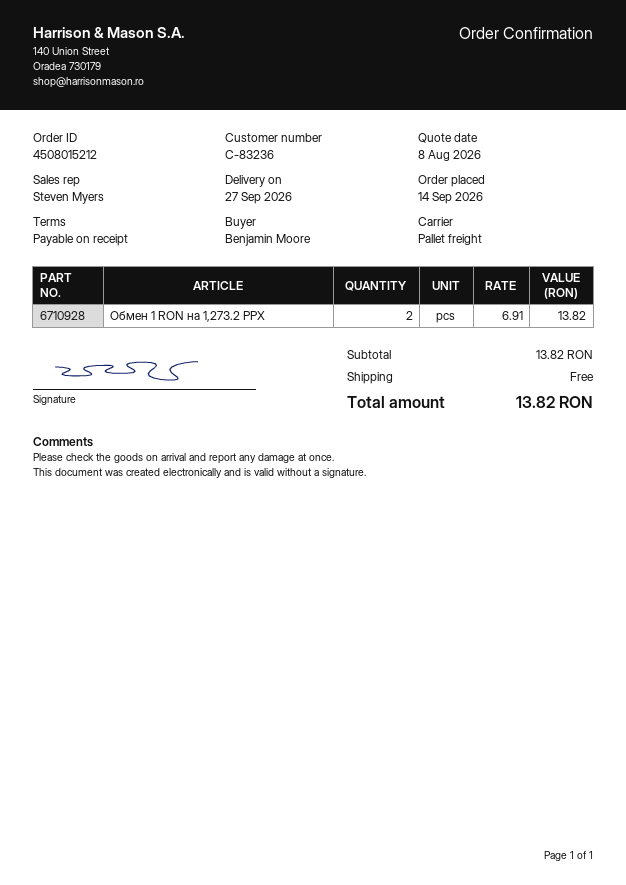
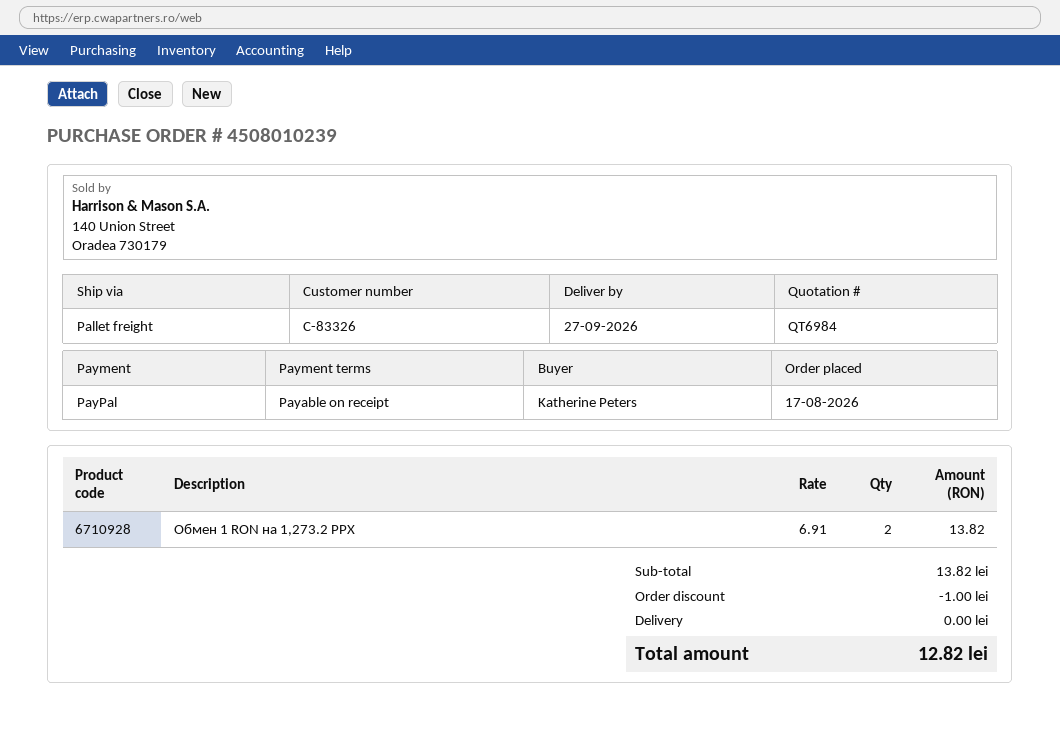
order number: 4508015212 -> 4508010239
order date: 2026-09-14 -> 2026-08-17
customer number: C-83236 -> C-83326
ordered by: Benjamin Moore -> Katherine Peters
discount: none -> 1.00
total: 13.82 -> 12.82

